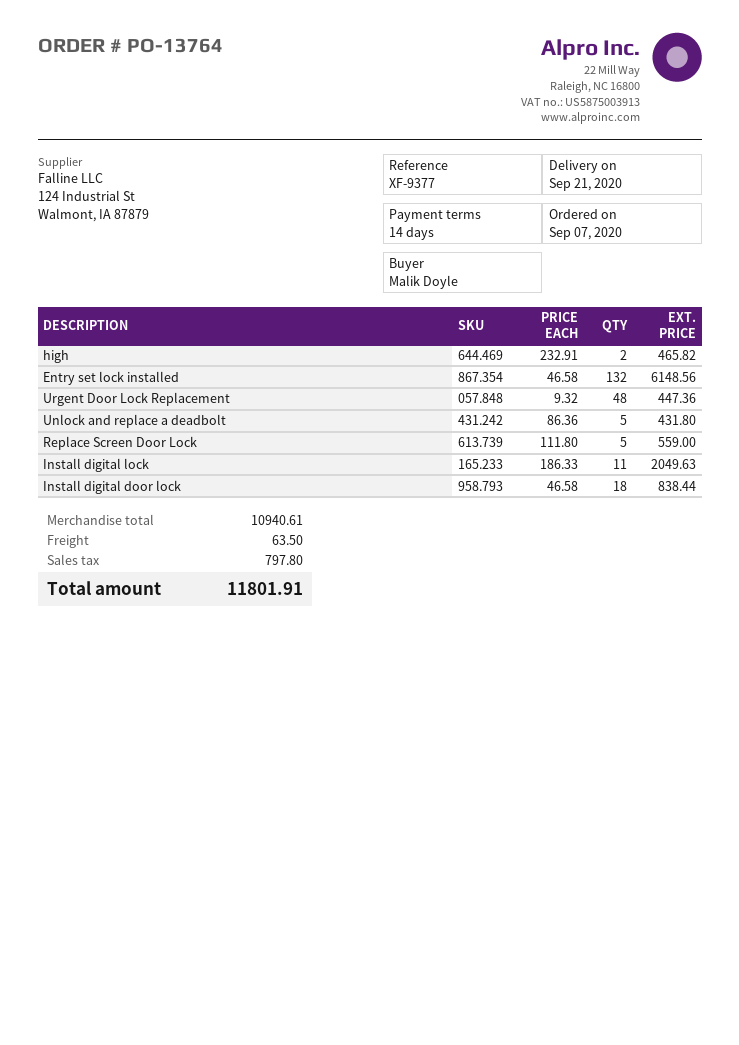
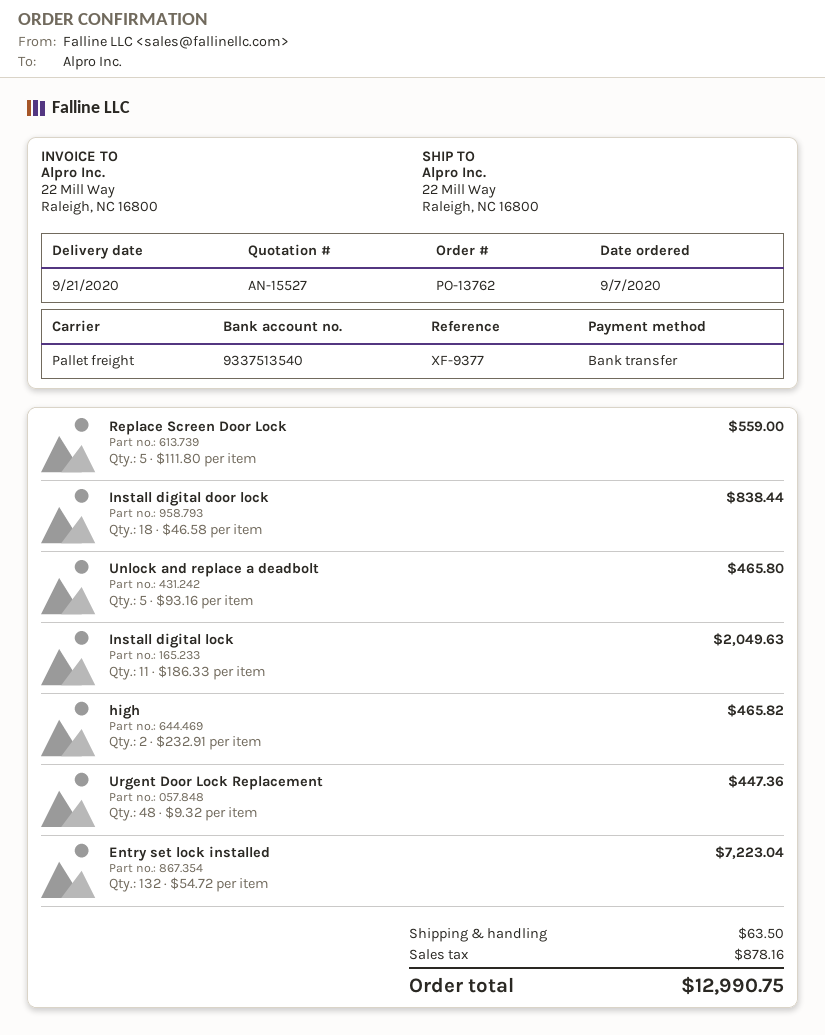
order number: PO-13764 -> PO-13762
Entry set lock installed: 132 x 46.58 = 6148.56 -> 132 x 54.72 = 7223.04
Unlock and replace a deadbolt: 5 x 86.36 = 431.80 -> 5 x 93.16 = 465.80
tax: 797.80 -> 878.16
total: 11801.91 -> 12990.75

